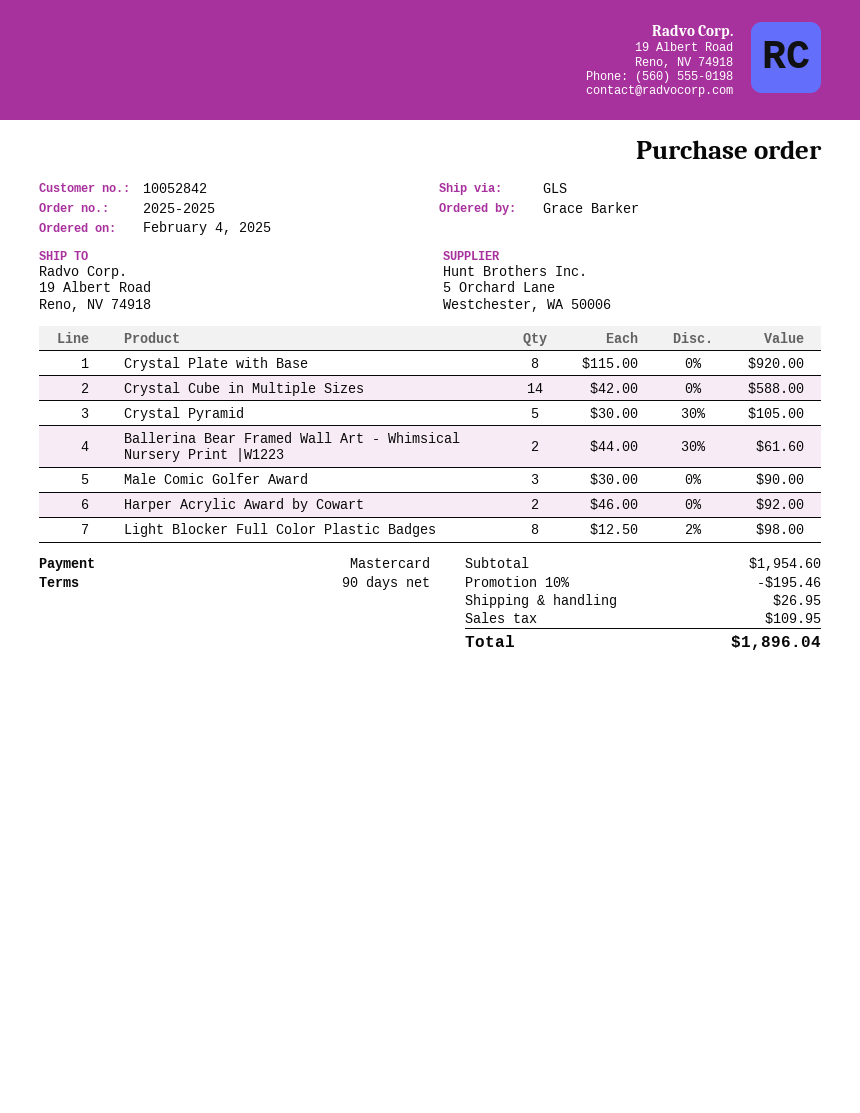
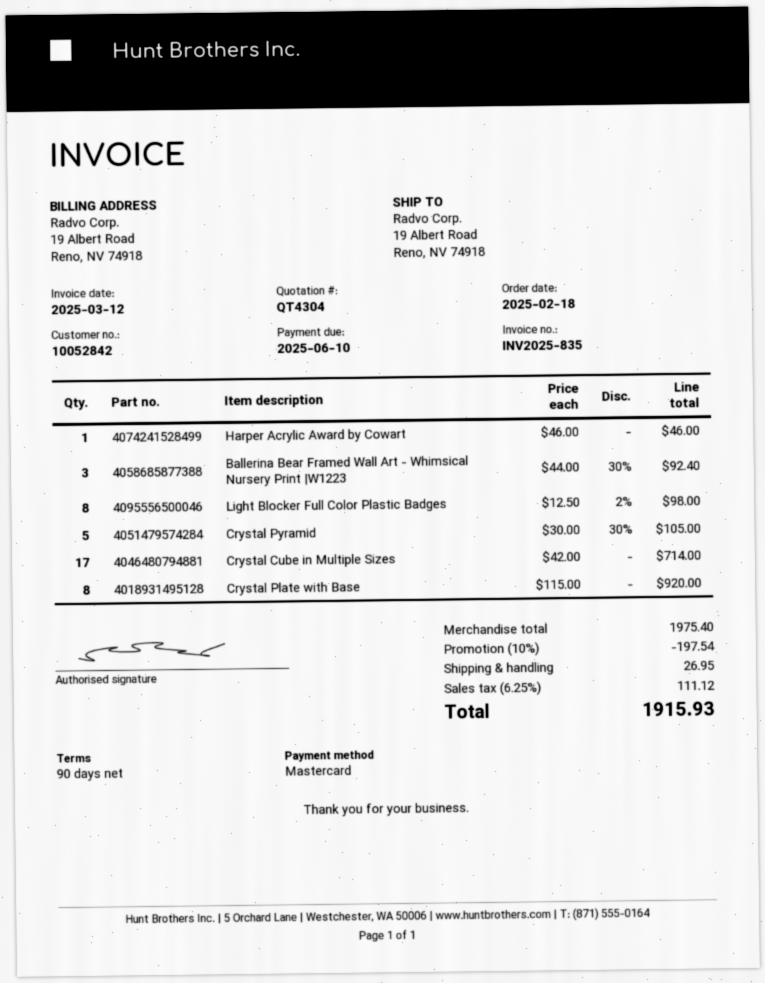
order date: 2025-02-04 -> 2025-02-18
Crystal Cube in Multiple Sizes: 14 x 42.00 = 588.00 -> 17 x 42.00 = 714.00
Ballerina Bear Framed Wall Art - Whimsical Nursery Print |W1223: 2 x 44.00 - 30% = 61.60 -> 3 x 44.00 - 30% = 92.40
Male Comic Golfer Award: 3 x 30.00 = 90.00 -> none
Harper Acrylic Award by Cowart: 2 x 46.00 = 92.00 -> 1 x 46.00 = 46.00
subtotal: 1954.60 -> 1975.40
discount: 10% = 195.46 -> 10% = 197.54
tax: 109.95 -> 111.12
total: 1896.04 -> 1915.93

